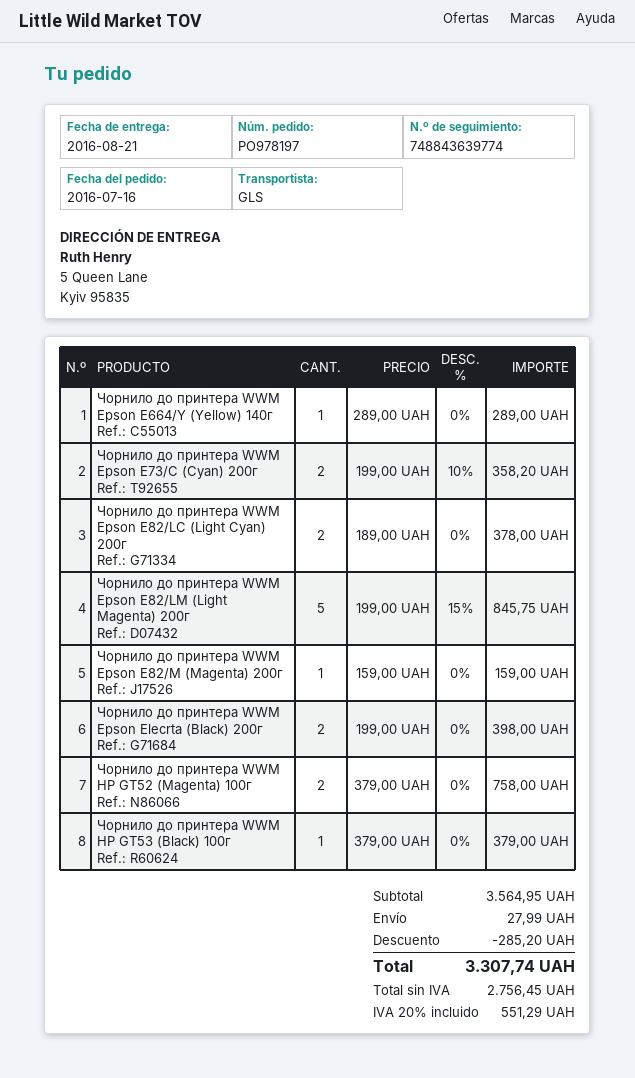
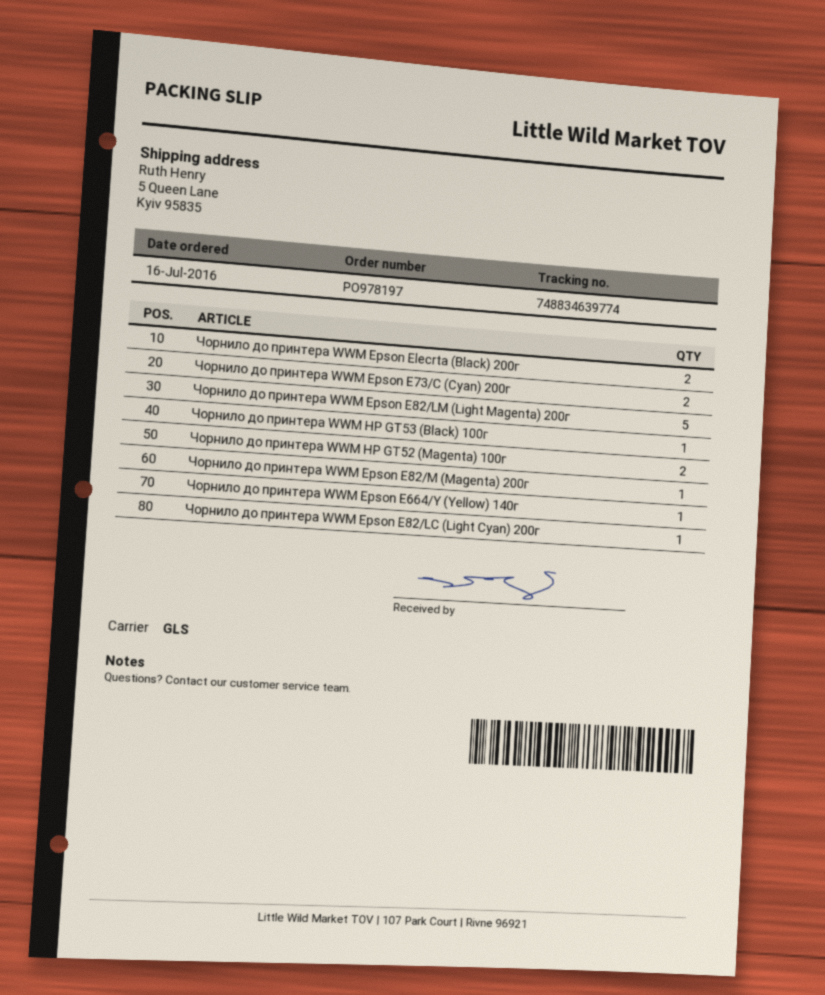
tracking number: 748843639774 -> 748834639774
Чорнило до принтера WWM Epson E82/LC (Light Cyan) 200г: 2 -> 1

